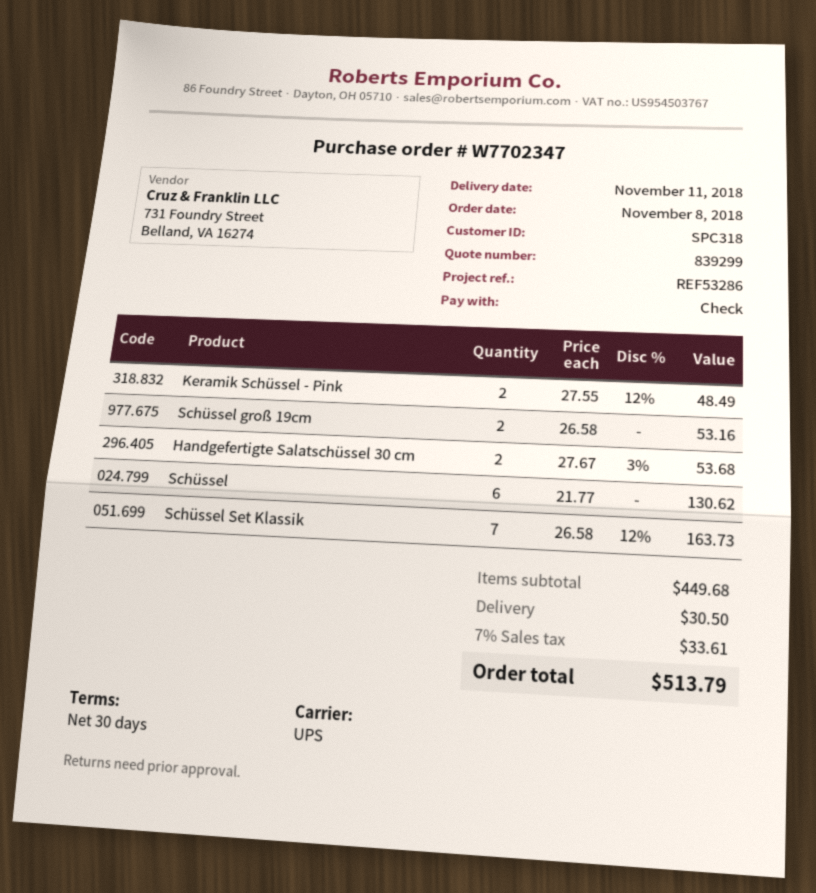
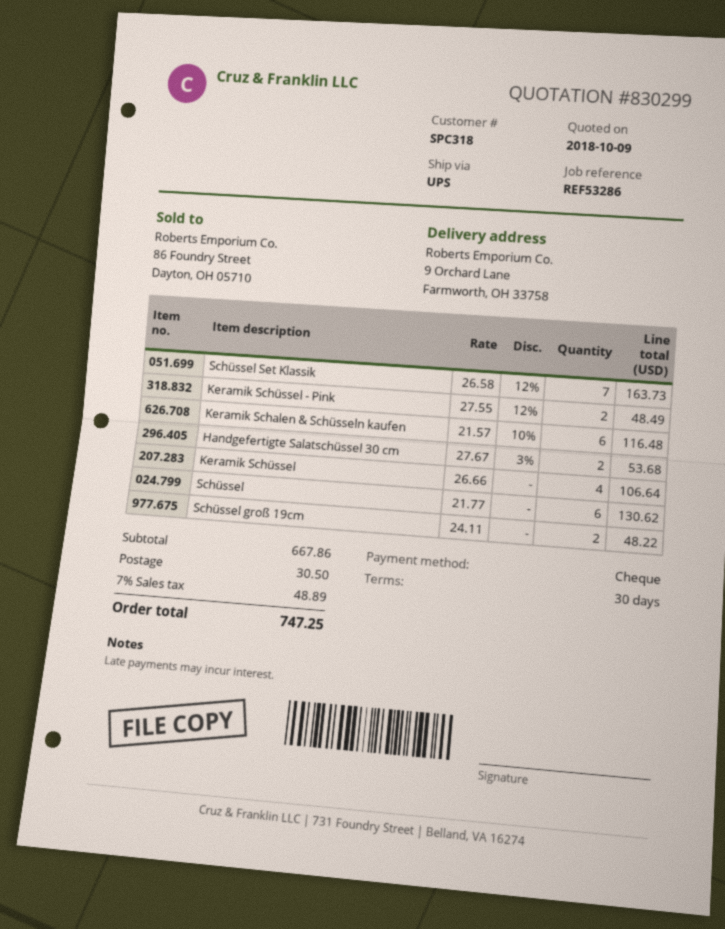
quote number: 839299 -> 830299
Schüssel groß 19cm: 2 x 26.58 = 53.16 -> 2 x 24.11 = 48.22
Keramik Schalen & Schüsseln kaufen: none -> 6 x 21.57 - 10% = 116.48
Keramik Schüssel: none -> 4 x 26.66 = 106.64
subtotal: 449.68 -> 667.86
tax: 7% = 33.61 -> 7% = 48.89
total: 513.79 -> 747.25

